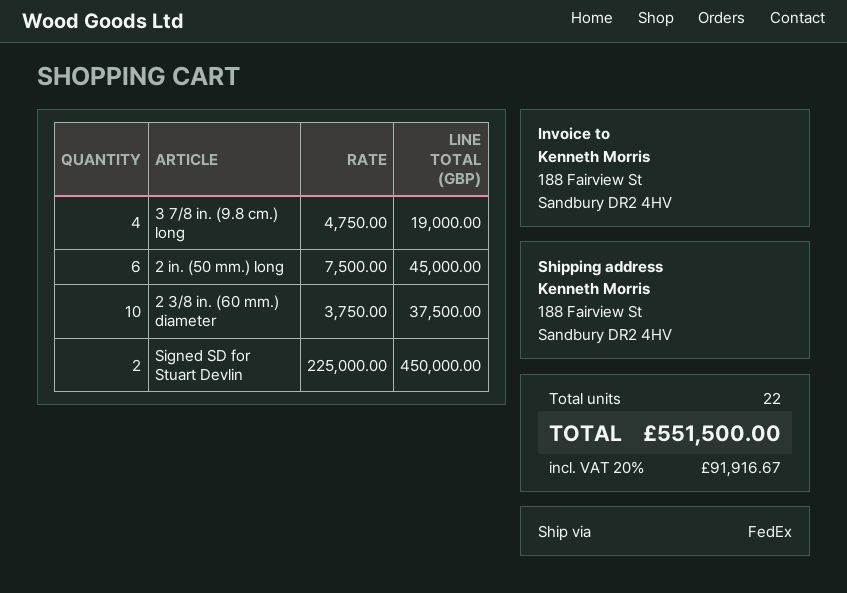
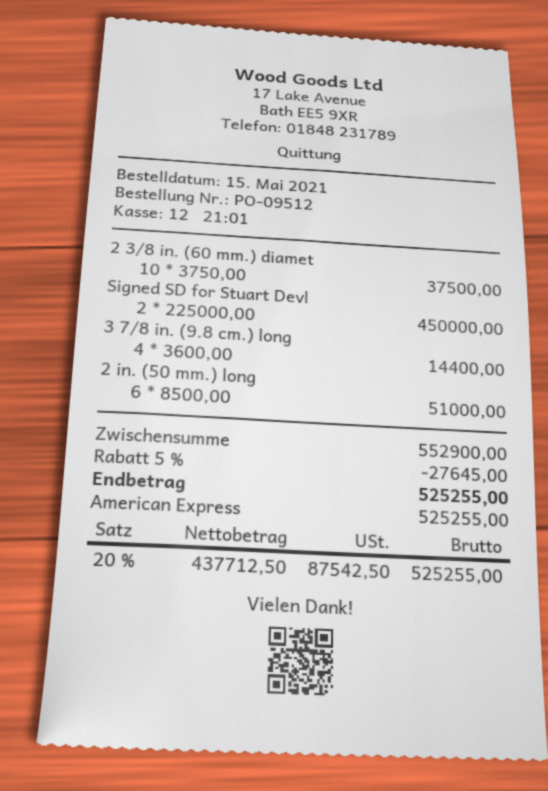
3 7/8 in. (9.8 cm.) long: 4 x 4750.00 = 19000.00 -> 4 x 3600.00 = 14400.00
2 in. (50 mm.) long: 6 x 7500.00 = 45000.00 -> 6 x 8500.00 = 51000.00
discount: none -> 5% = 27645.00
tax: 20% = 91916.67 -> 20% = 87542.50
total: 551500.00 -> 525255.00

